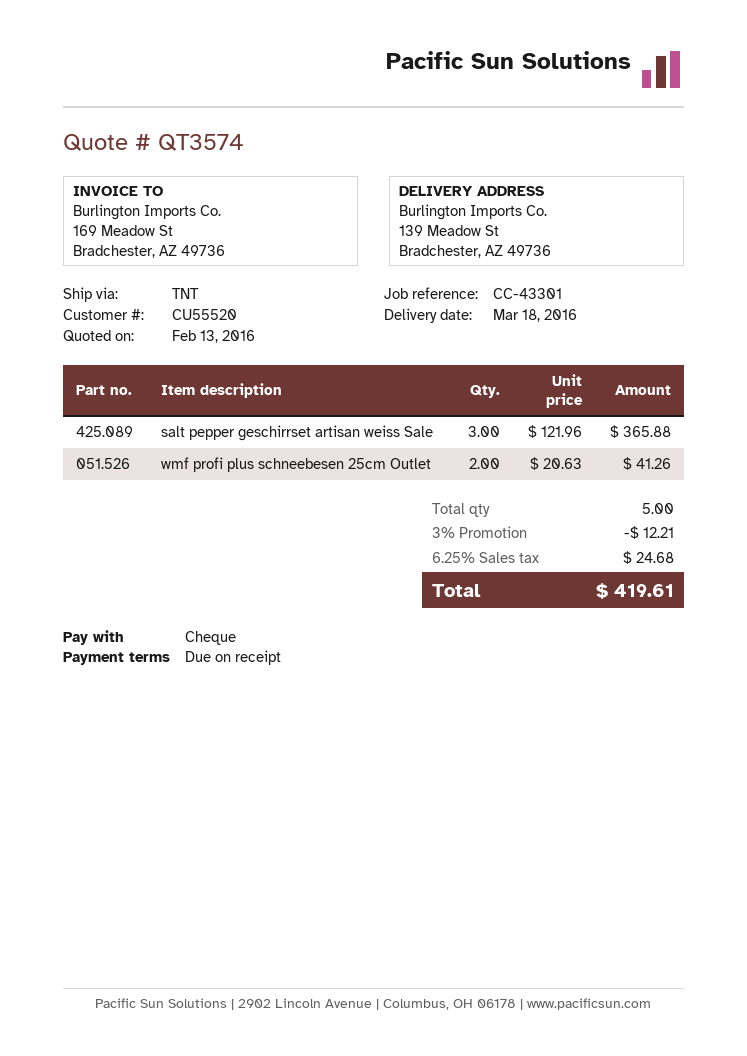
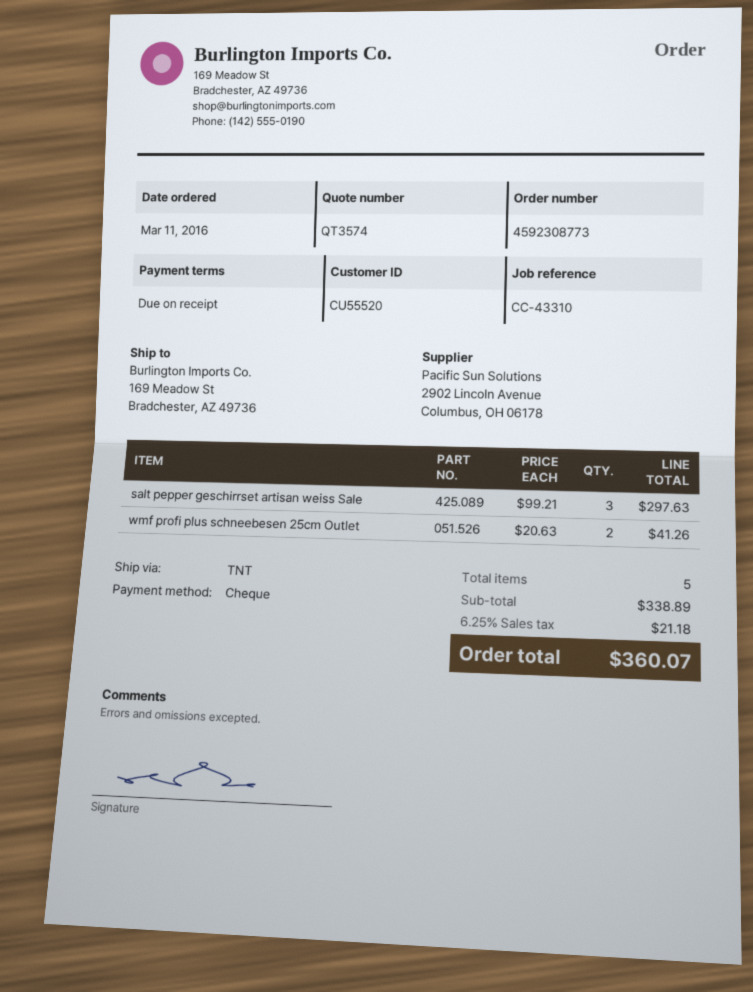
reference: CC-43301 -> CC-43310
ship to: 139 Meadow St, Bradchester, AZ 49736 -> 169 Meadow St, Bradchester, AZ 49736
salt pepper geschirrset artisan weiss Sale: 3 x 121.96 = 365.88 -> 3 x 99.21 = 297.63
discount: 3% = 12.21 -> none
tax: 6.25% = 24.68 -> 6.25% = 21.18
total: 419.61 -> 360.07

